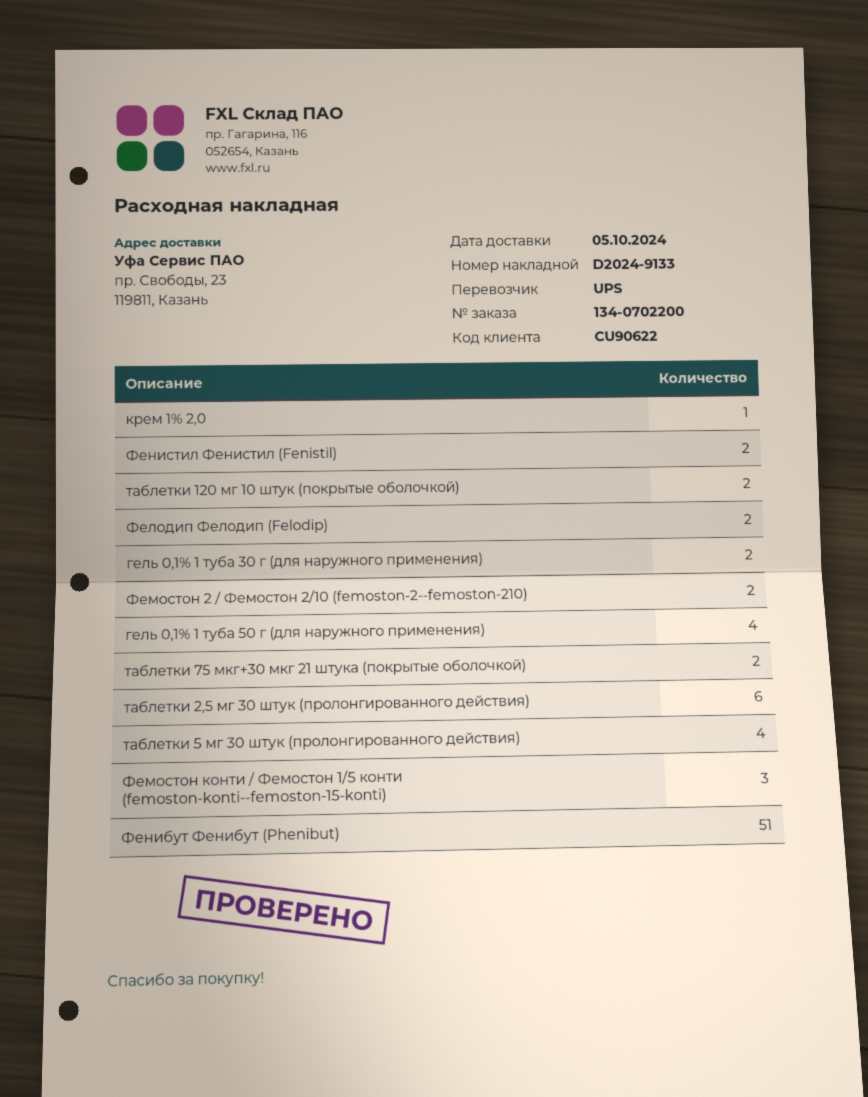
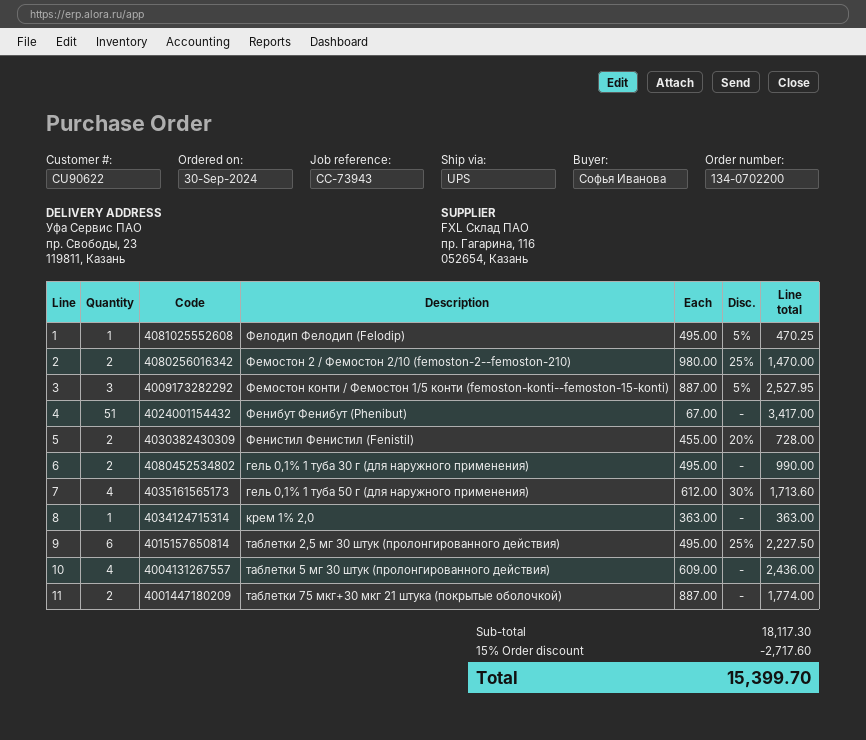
таблетки 120 мг 10 штук (покрытые оболочкой): 2 -> none
Фелодип Фелодип (Felodip): 2 -> 1

